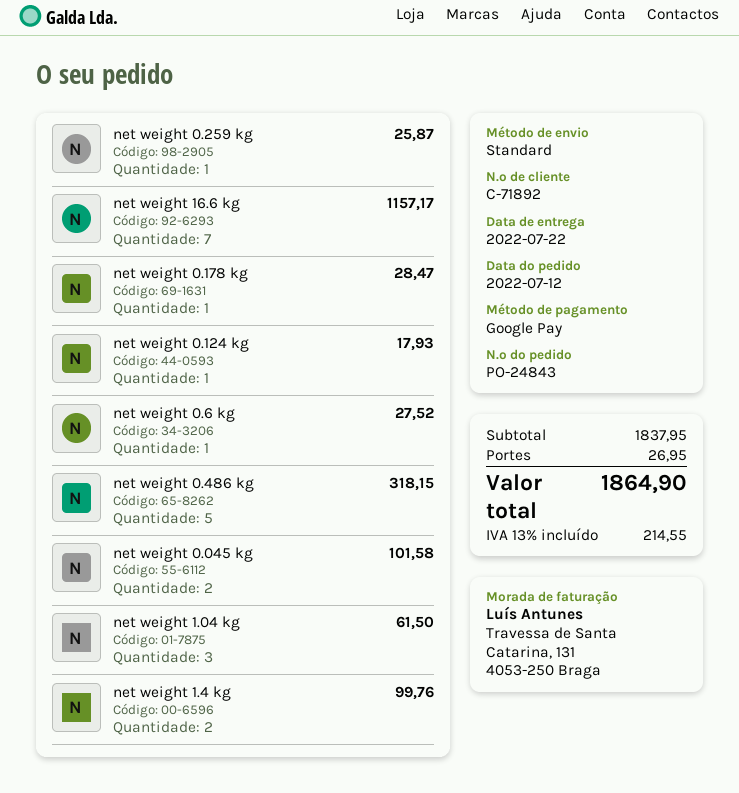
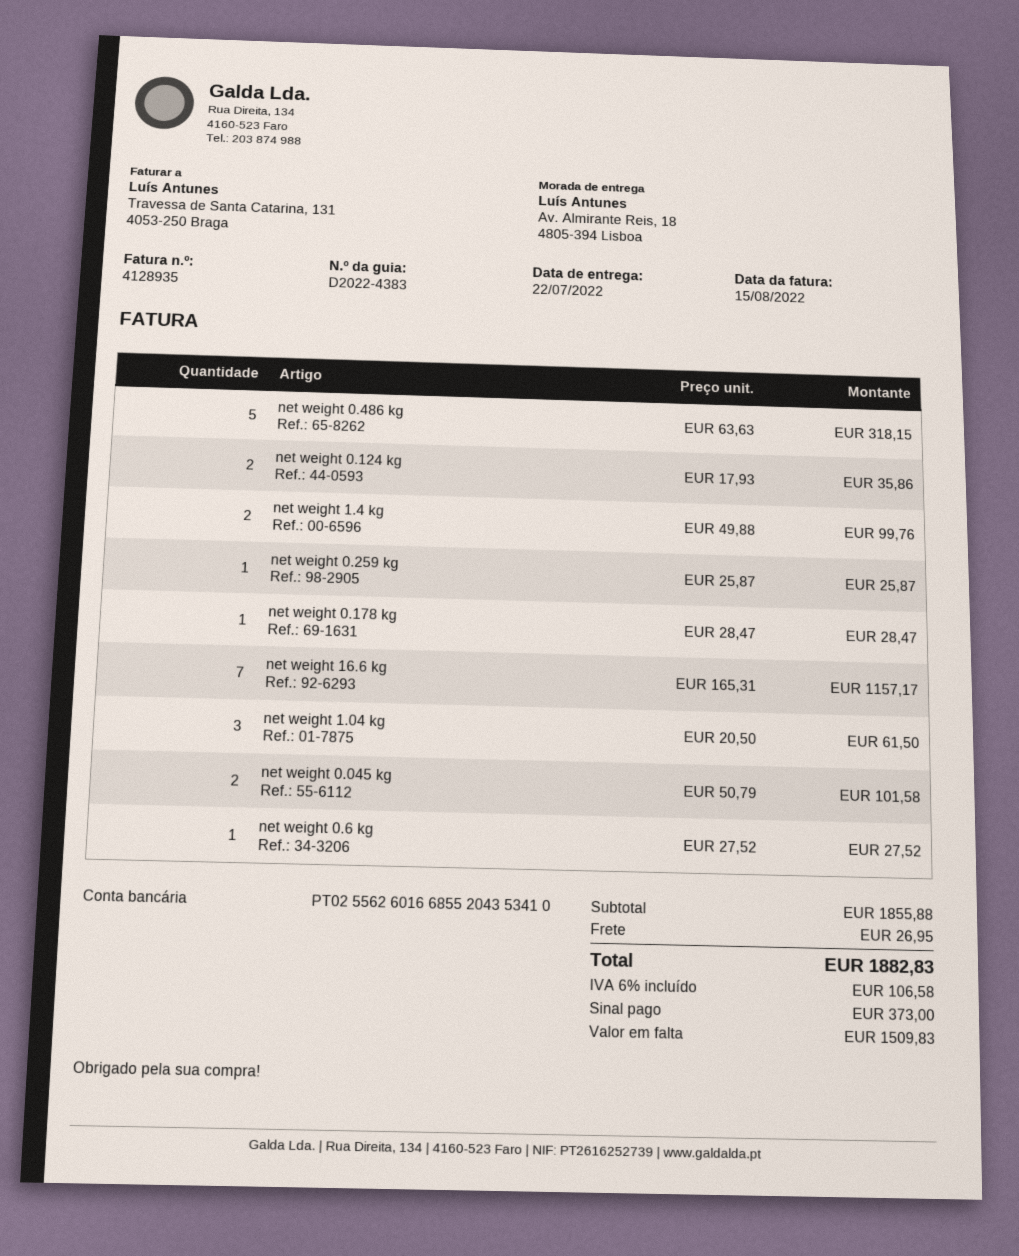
net weight 0.124 kg: 1 for 17.93 -> 2 for 35.86
subtotal: 1837.95 -> 1855.88
tax: 13% = 214.55 -> 6% = 106.58
total: 1864.90 -> 1882.83

